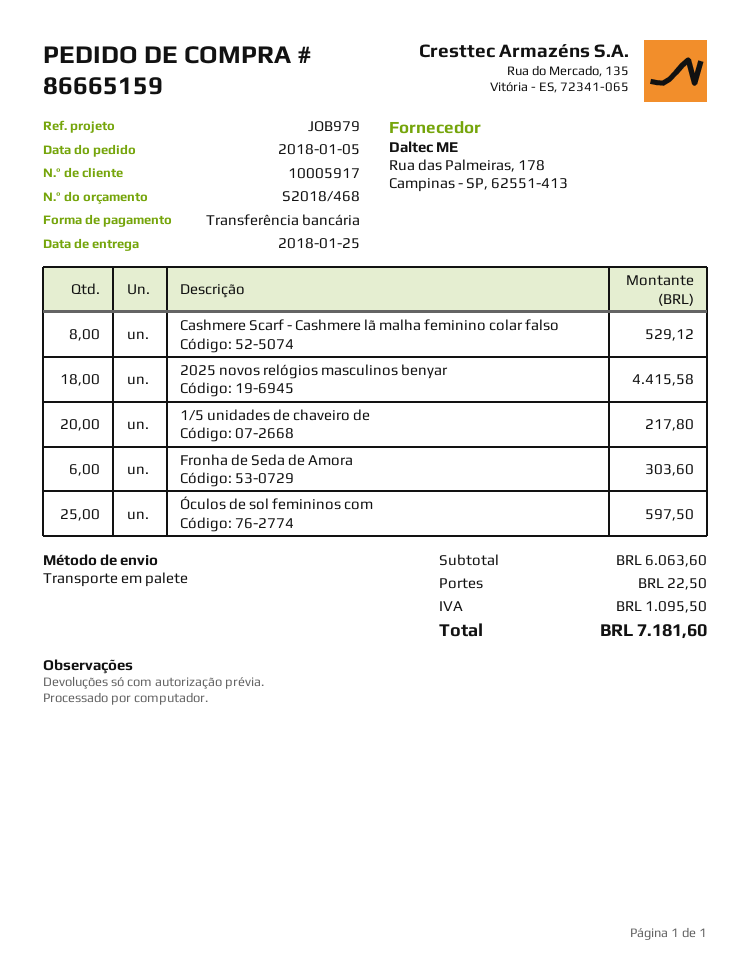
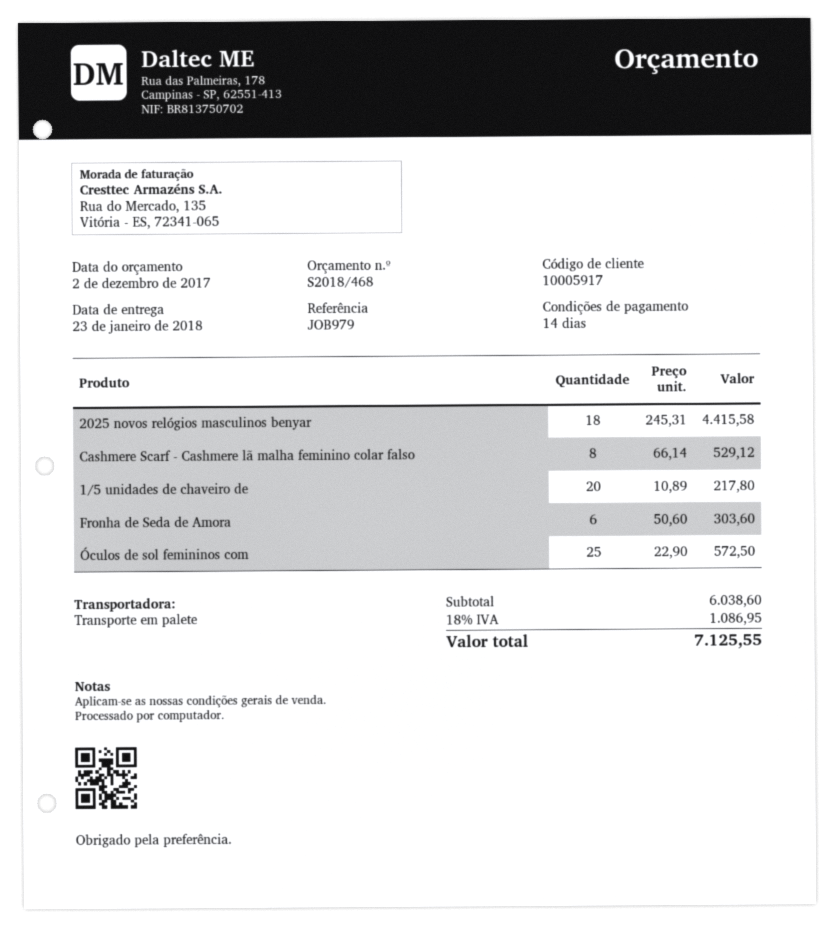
delivery date: 2018-01-25 -> 2018-01-23
Óculos de sol femininos com: 25 for 597.50 -> 25 for 572.50
subtotal: 6063.60 -> 6038.60
shipping: 22.50 -> none
tax: 1095.50 -> 1086.95
total: 7181.60 -> 7125.55

